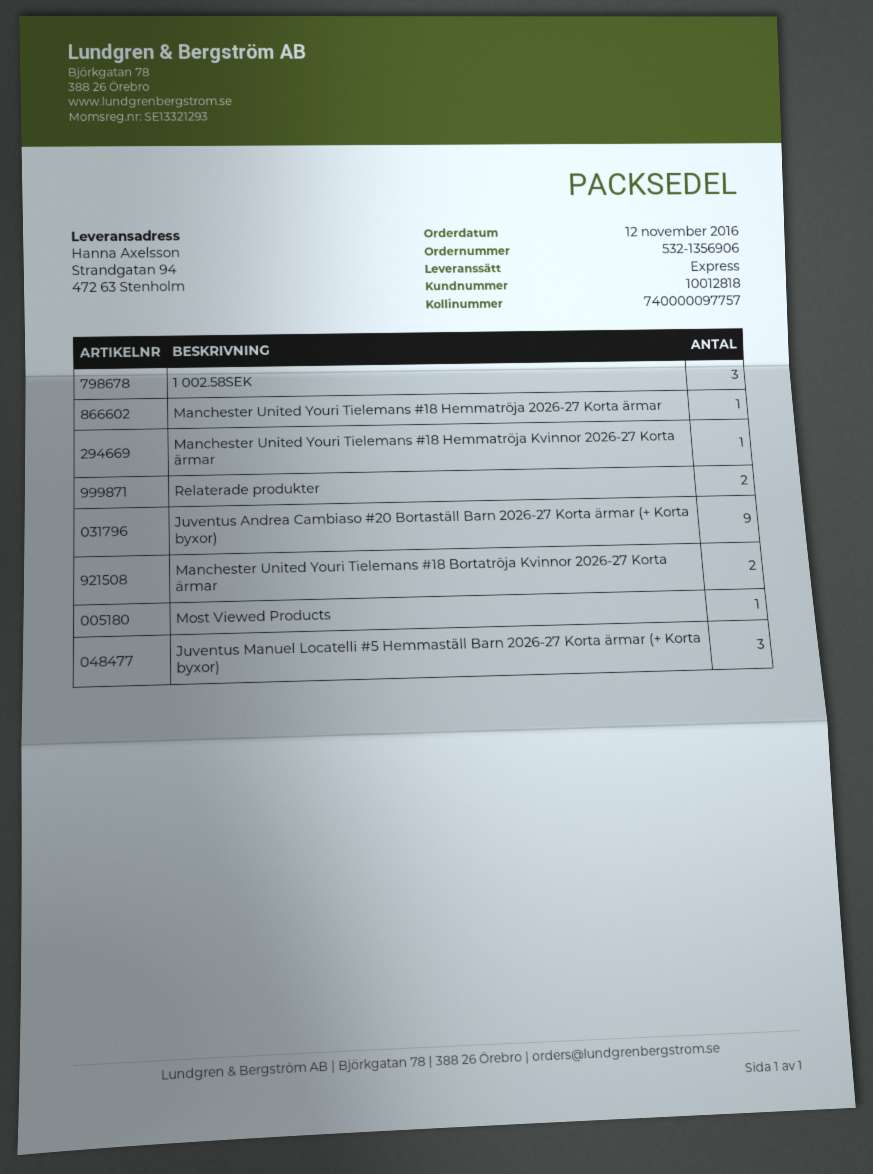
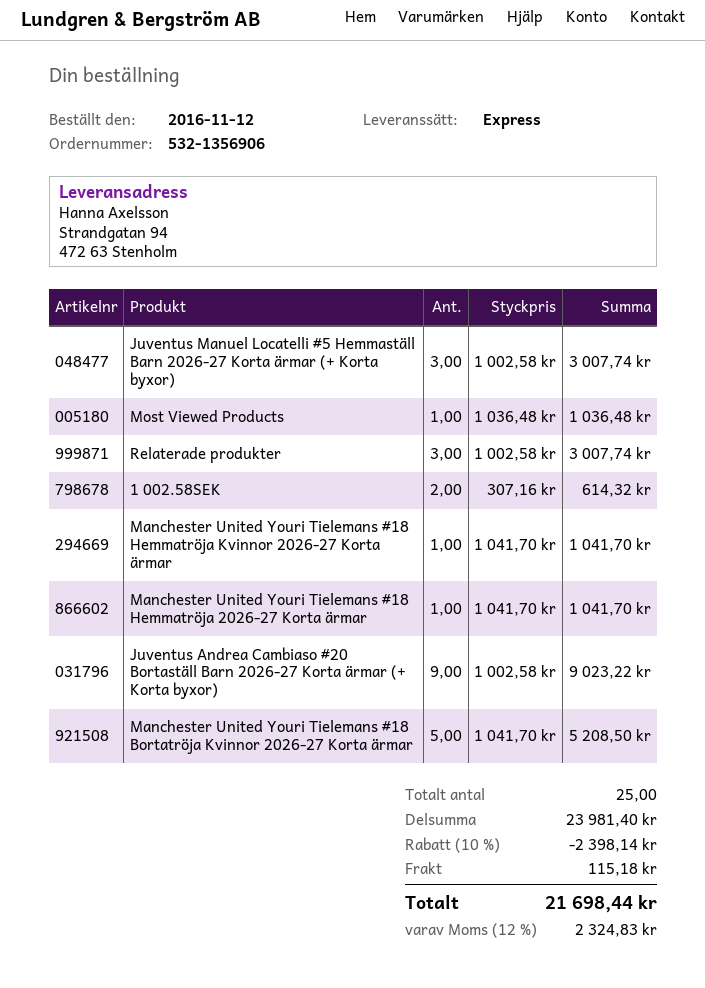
1 002.58SEK: 3 -> 2
Relaterade produkter: 2 -> 3
Manchester United Youri Tielemans #18 Bortatröja Kvinnor 2026-27 Korta ärmar: 2 -> 5

